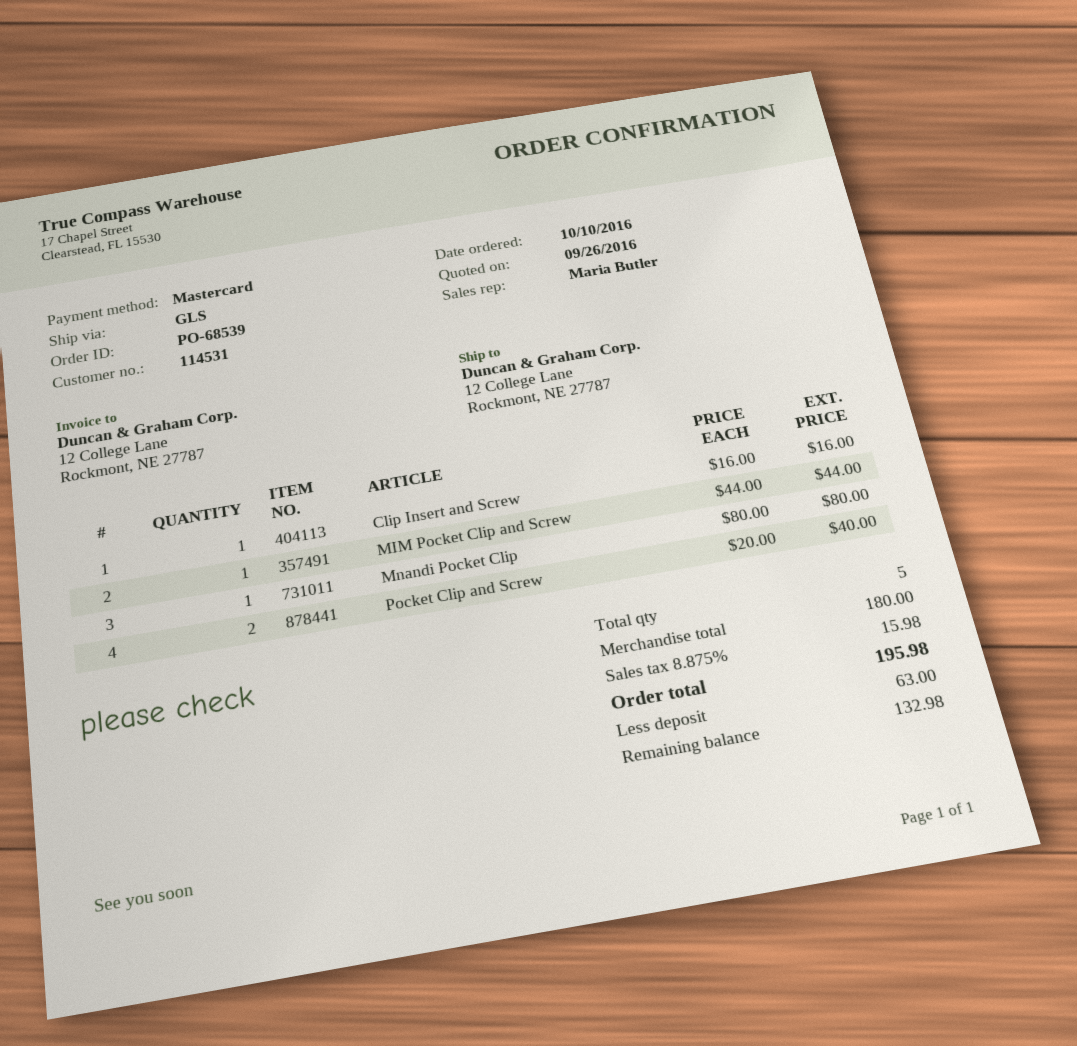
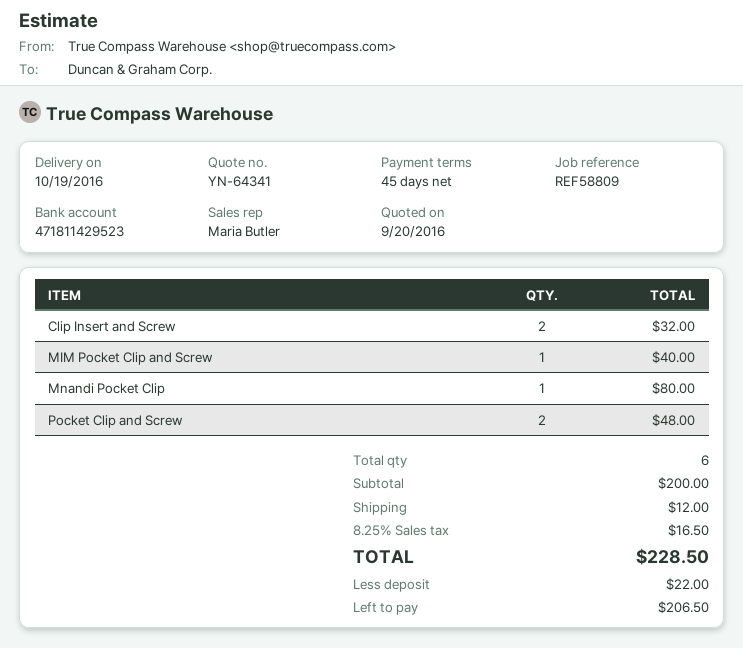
quote date: 2016-09-26 -> 2016-09-20
Clip Insert and Screw: 1 for 16.00 -> 2 for 32.00
MIM Pocket Clip and Screw: 1 for 44.00 -> 1 for 40.00
Pocket Clip and Screw: 2 for 40.00 -> 2 for 48.00
total quantity: 5 -> 6
subtotal: 180.00 -> 200.00
shipping: none -> 12.00
tax: 8.875% = 15.98 -> 8.25% = 16.50
total: 195.98 -> 228.50
deposit: 63.00 -> 22.00
balance: 132.98 -> 206.50

